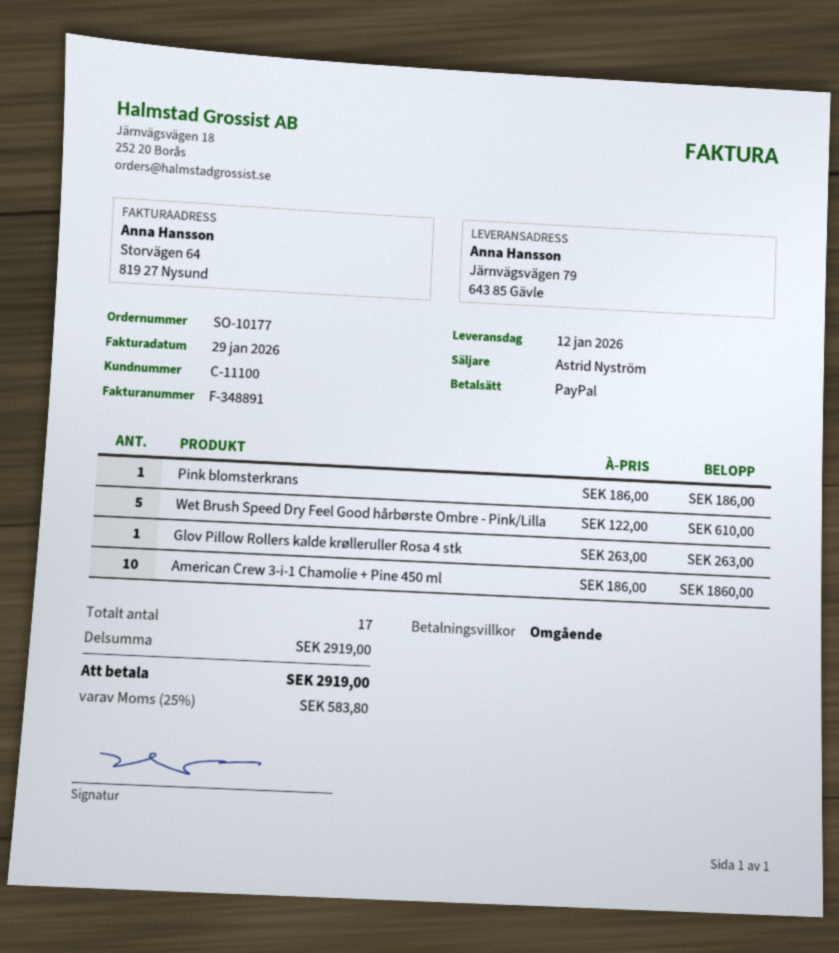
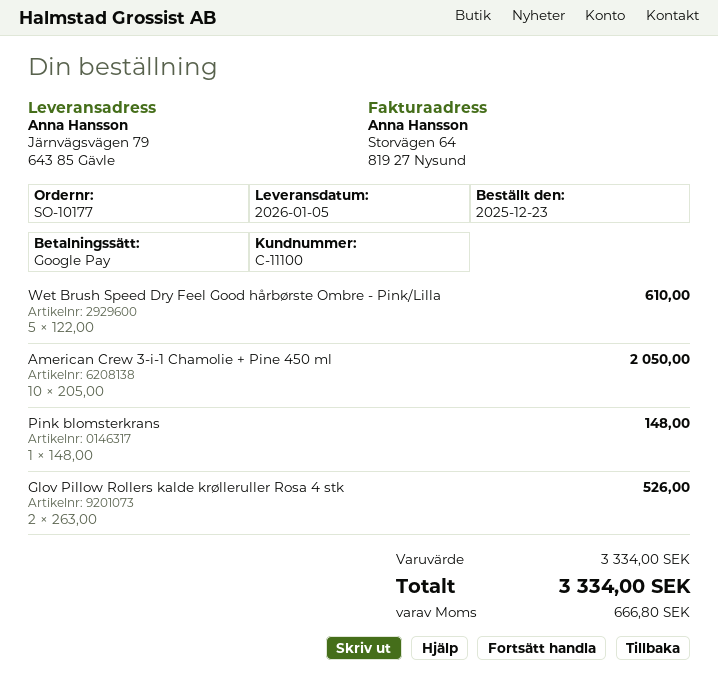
delivery date: 2026-01-12 -> 2026-01-05
payment method: PayPal -> Google Pay
Pink blomsterkrans: 1 x 186.00 = 186.00 -> 1 x 148.00 = 148.00
Glov Pillow Rollers kalde krølleruller Rosa 4 stk: 1 x 263.00 = 263.00 -> 2 x 263.00 = 526.00
American Crew 3-i-1 Chamolie + Pine 450 ml: 10 x 186.00 = 1860.00 -> 10 x 205.00 = 2050.00
subtotal: 2919.00 -> 3334.00
tax: 583.80 -> 666.80
total: 2919.00 -> 3334.00

